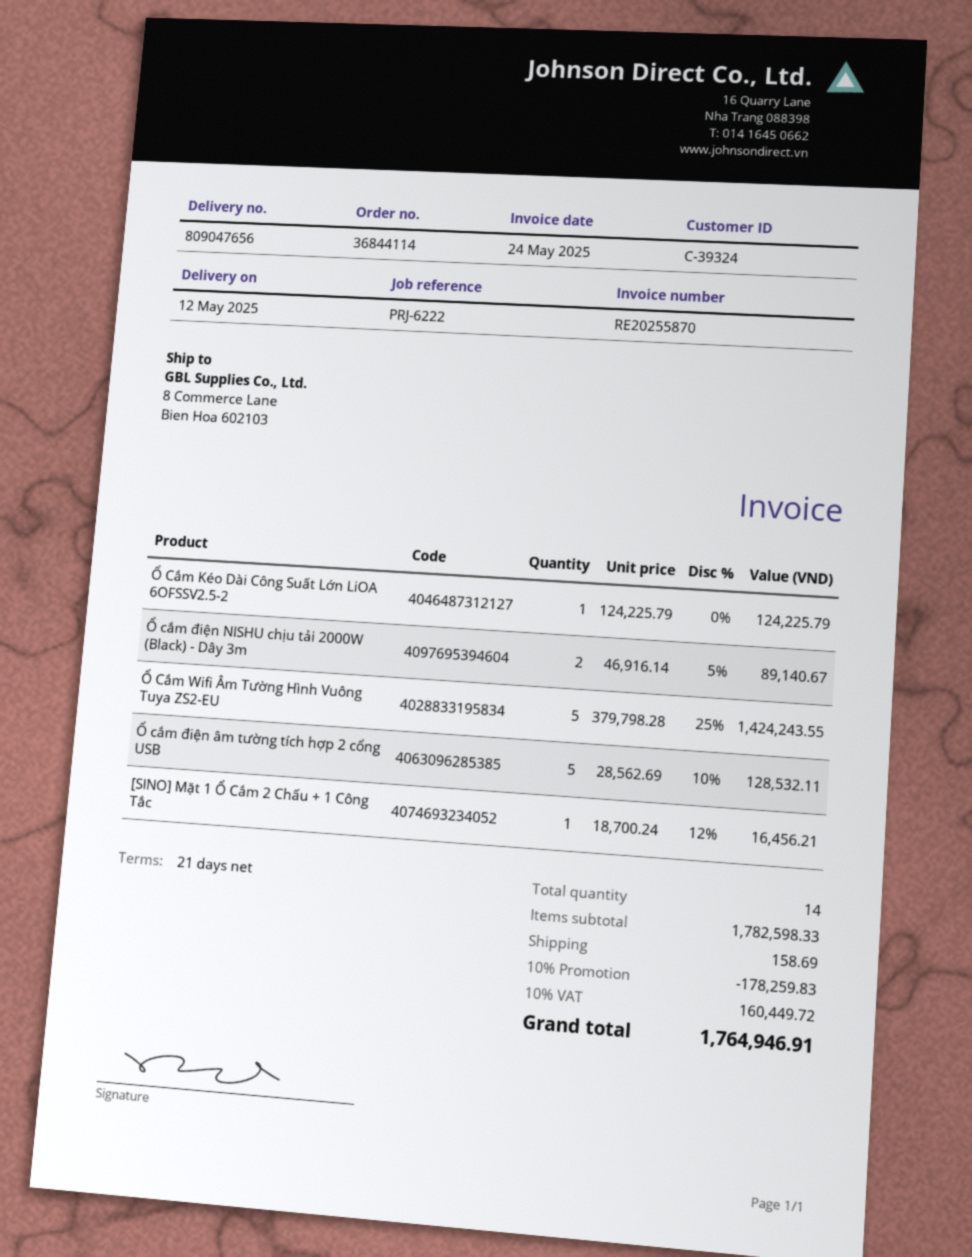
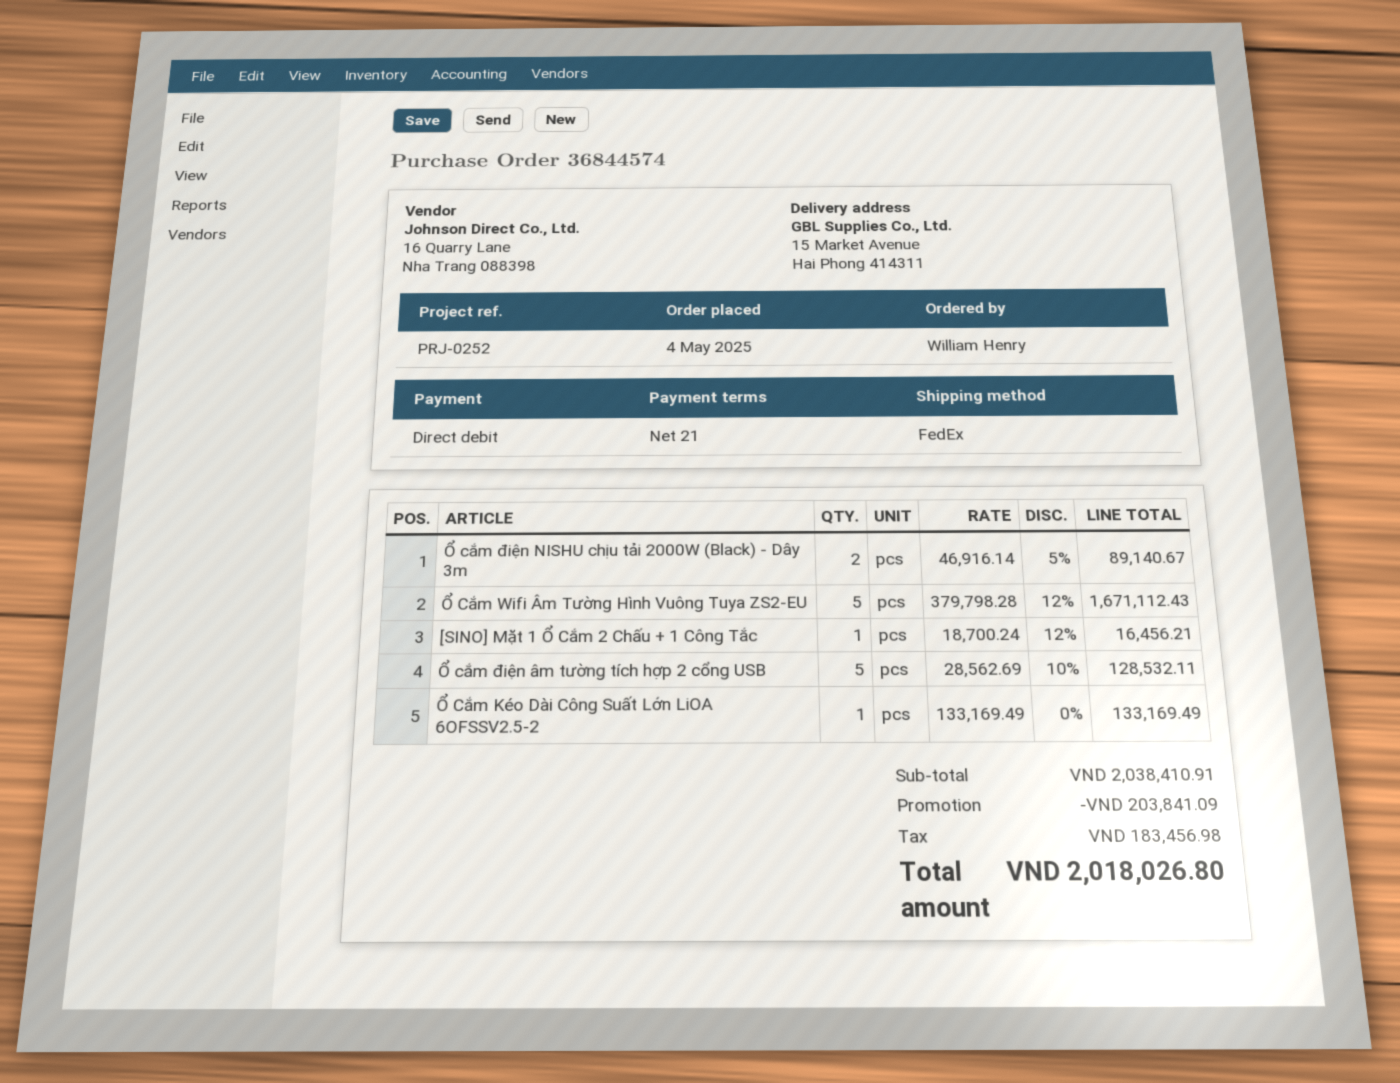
order number: 36844114 -> 36844574
reference: PRJ-6222 -> PRJ-0252
ship to: 8 Commerce Lane, Bien Hoa 602103 -> 15 Market Avenue, Hai Phong 414311
Ổ Cắm Kéo Dài Công Suất Lớn LiOA 6OFSSV2.5-2: 1 x 124225.79 = 124225.79 -> 1 x 133169.49 = 133169.49
Ổ Cắm Wifi Âm Tường Hình Vuông Tuya ZS2-EU: 5 x 379798.28 - 25% = 1424243.55 -> 5 x 379798.28 - 12% = 1671112.43
subtotal: 1782598.33 -> 2038410.91
discount: 178259.83 -> 203841.09
shipping: 158.69 -> none
tax: 160449.72 -> 183456.98
total: 1764946.91 -> 2018026.80

